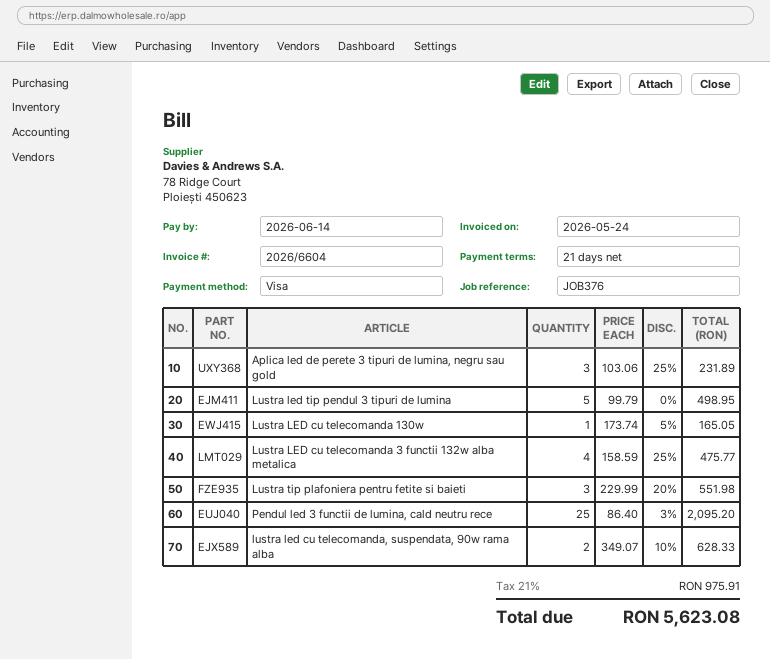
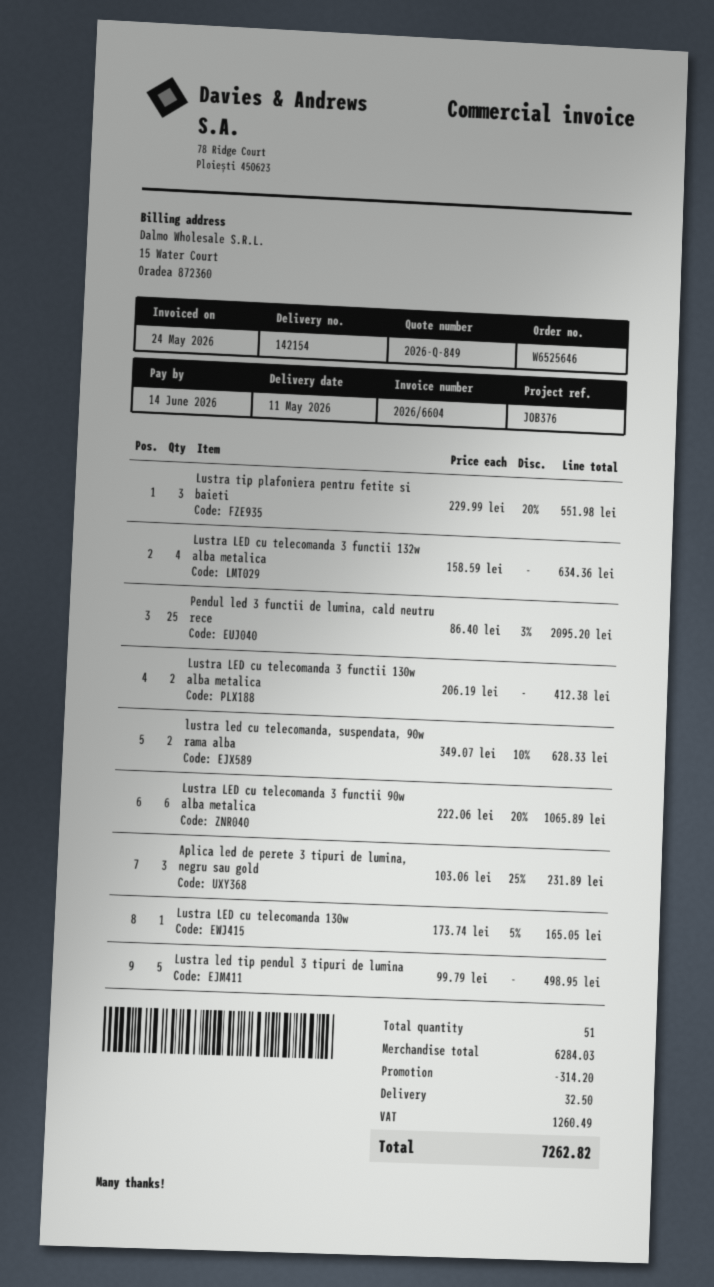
Lustra LED cu telecomanda 3 functii 132w alba metalica: 4 x 158.59 - 25% = 475.77 -> 4 x 158.59 = 634.36
Lustra LED cu telecomanda 3 functii 130w alba metalica: none -> 2 x 206.19 = 412.38
Lustra LED cu telecomanda 3 functii 90w alba metalica: none -> 6 x 222.06 - 20% = 1065.89
discount: none -> 314.20
shipping: none -> 32.50
tax: 975.91 -> 1260.49
total: 5623.08 -> 7262.82

